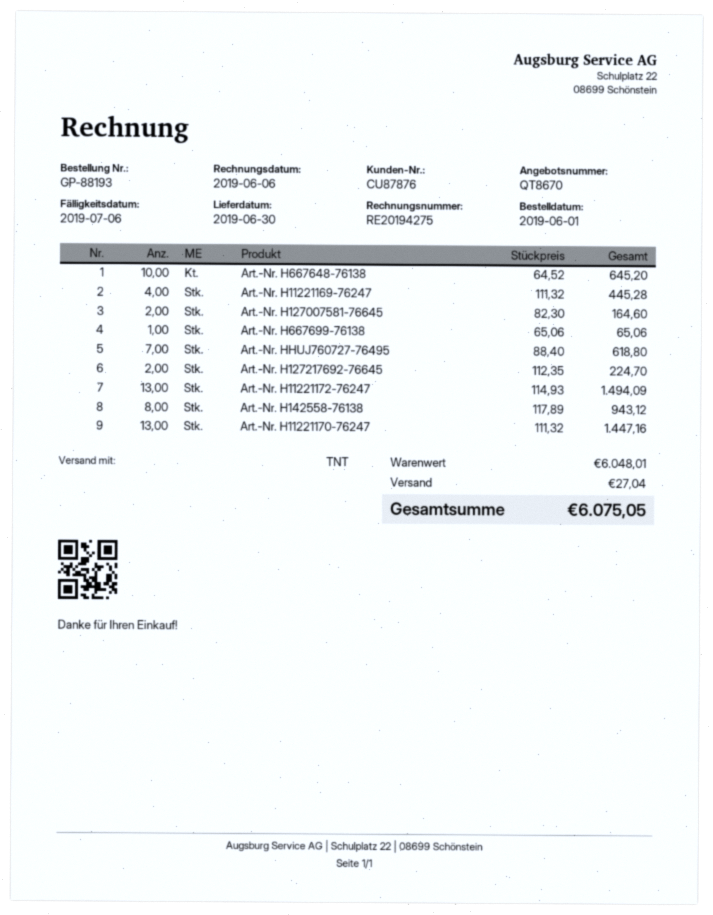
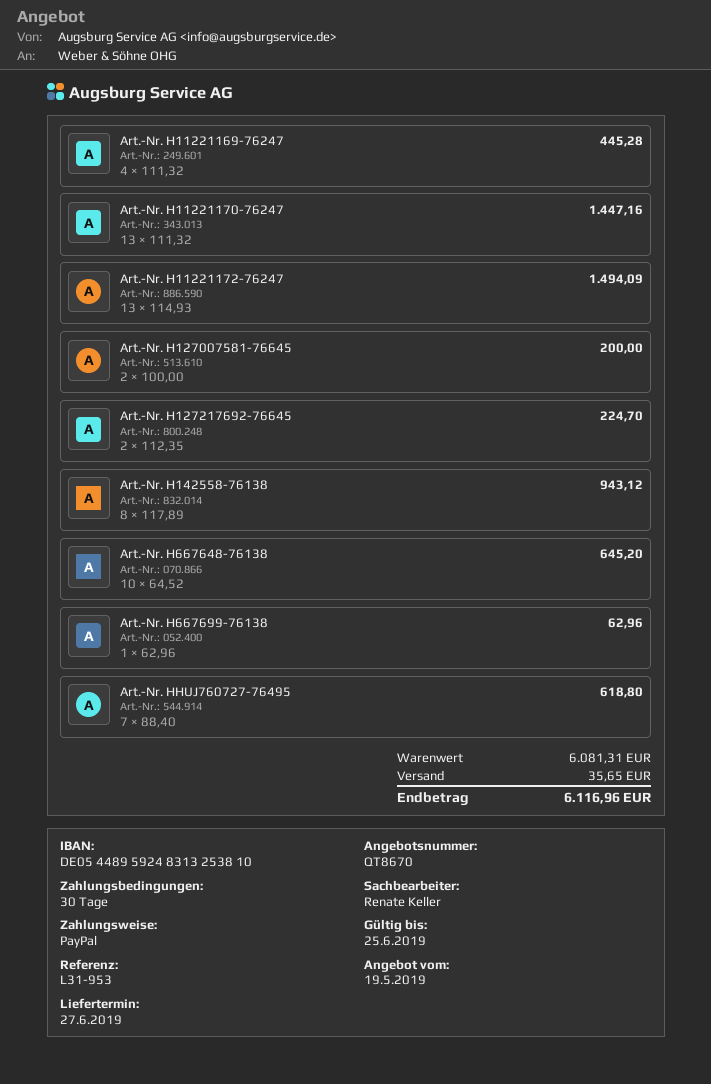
delivery date: 2019-06-30 -> 2019-06-27
Art.-Nr. H127007581-76645: 2 x 82.30 = 164.60 -> 2 x 100.00 = 200.00
Art.-Nr. H667699-76138: 1 x 65.06 = 65.06 -> 1 x 62.96 = 62.96
subtotal: 6048.01 -> 6081.31
shipping: 27.04 -> 35.65
total: 6075.05 -> 6116.96

